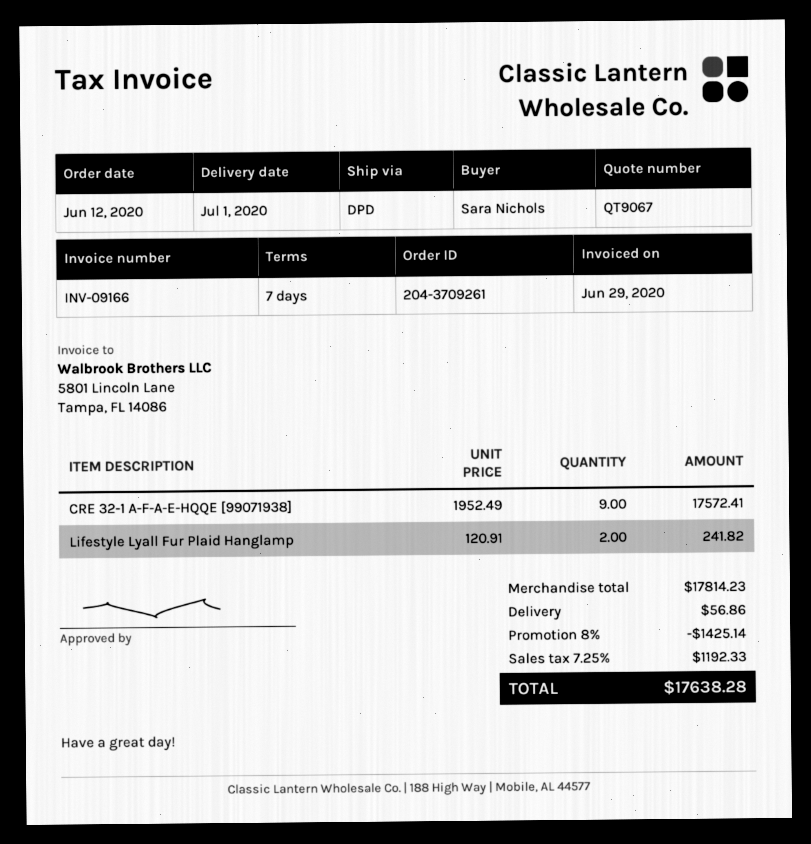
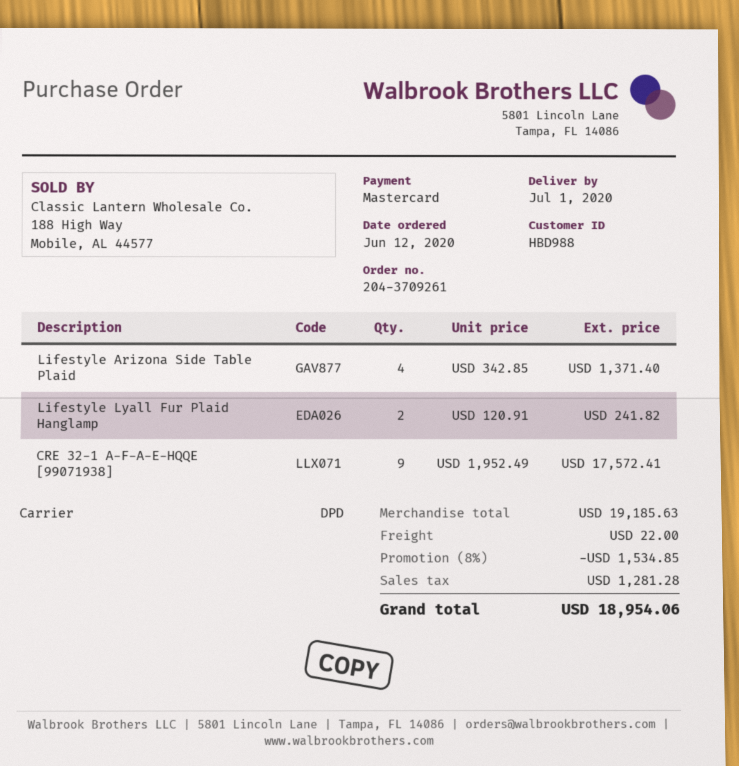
Lifestyle Arizona Side Table Plaid: none -> 4 x 342.85 = 1371.40
subtotal: 17814.23 -> 19185.63
discount: 8% = 1425.14 -> 8% = 1534.85
shipping: 56.86 -> 22.00
tax: 1192.33 -> 1281.28
total: 17638.28 -> 18954.06

